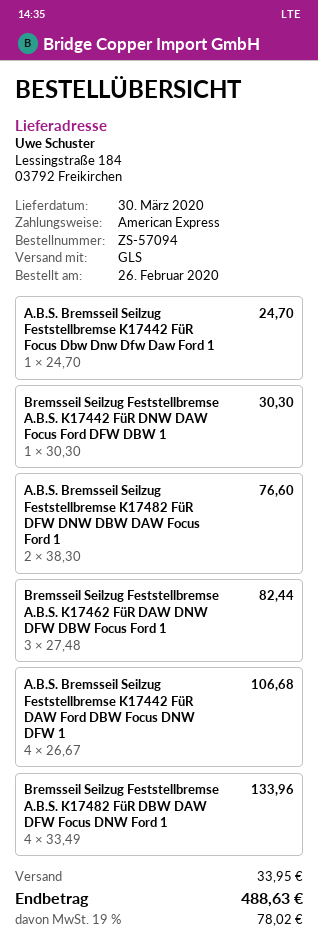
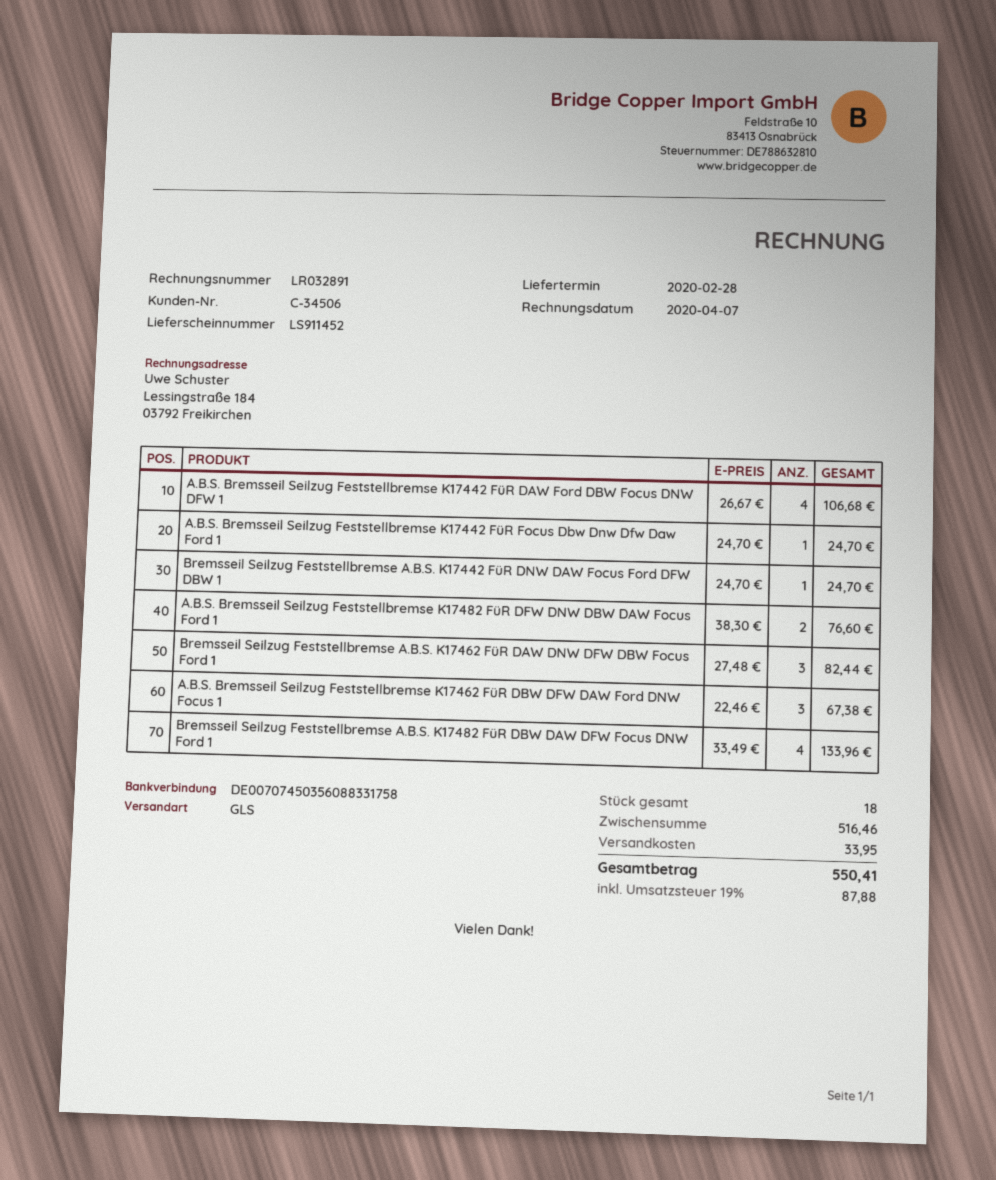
delivery date: 2020-03-30 -> 2020-02-28
Bremsseil Seilzug Feststellbremse A.B.S. K17442 FüR DNW DAW Focus Ford DFW DBW 1: 1 x 30.30 = 30.30 -> 1 x 24.70 = 24.70
A.B.S. Bremsseil Seilzug Feststellbremse K17462 FüR DBW DFW DAW Ford DNW Focus 1: none -> 3 x 22.46 = 67.38
tax: 19% = 78.02 -> 19% = 87.88
total: 488.63 -> 550.41

